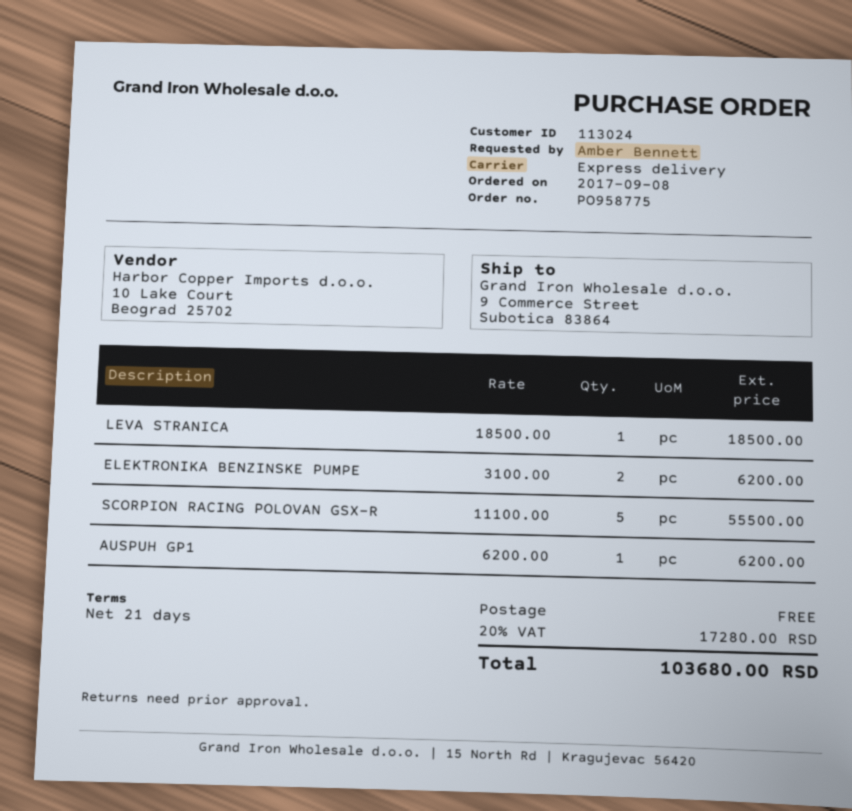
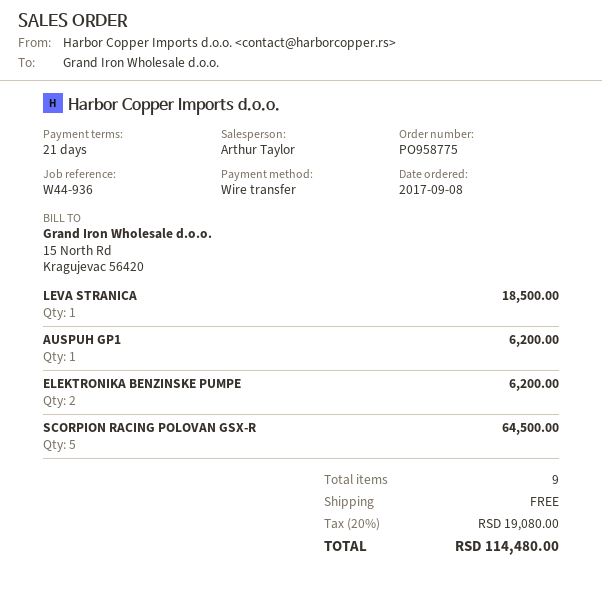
SCORPION RACING POLOVAN GSX-R: 5 for 55500.00 -> 5 for 64500.00
tax: 20% = 17280.00 -> 20% = 19080.00
total: 103680.00 -> 114480.00

